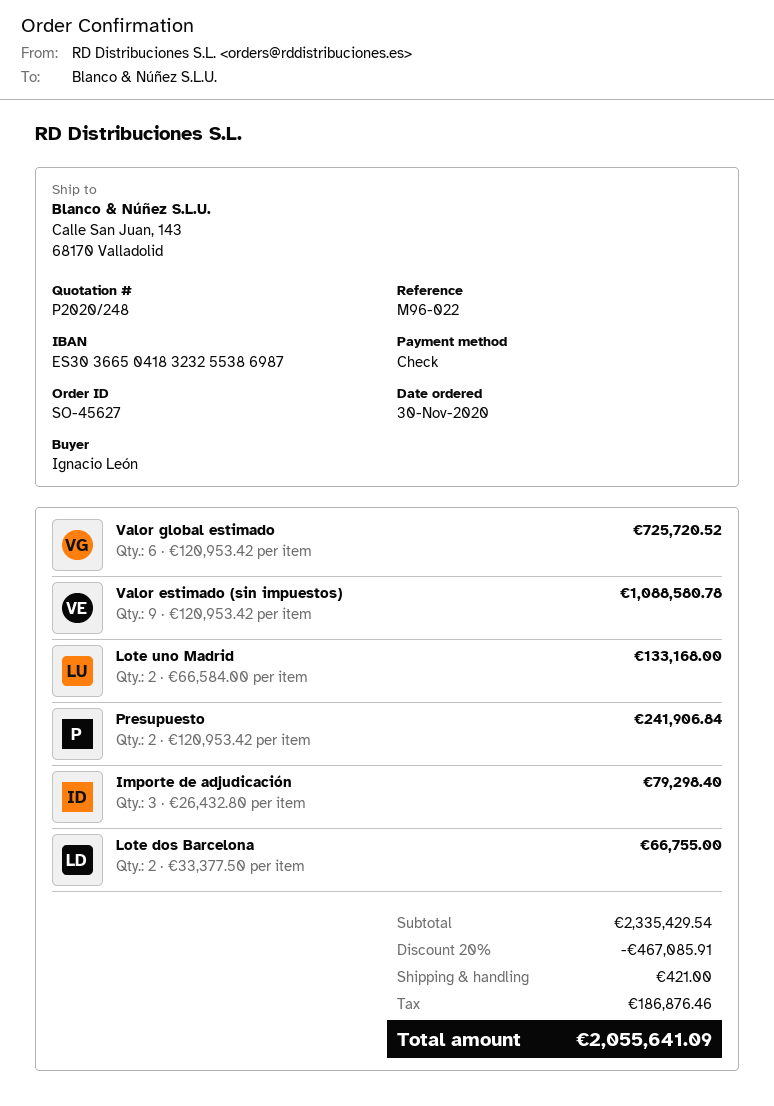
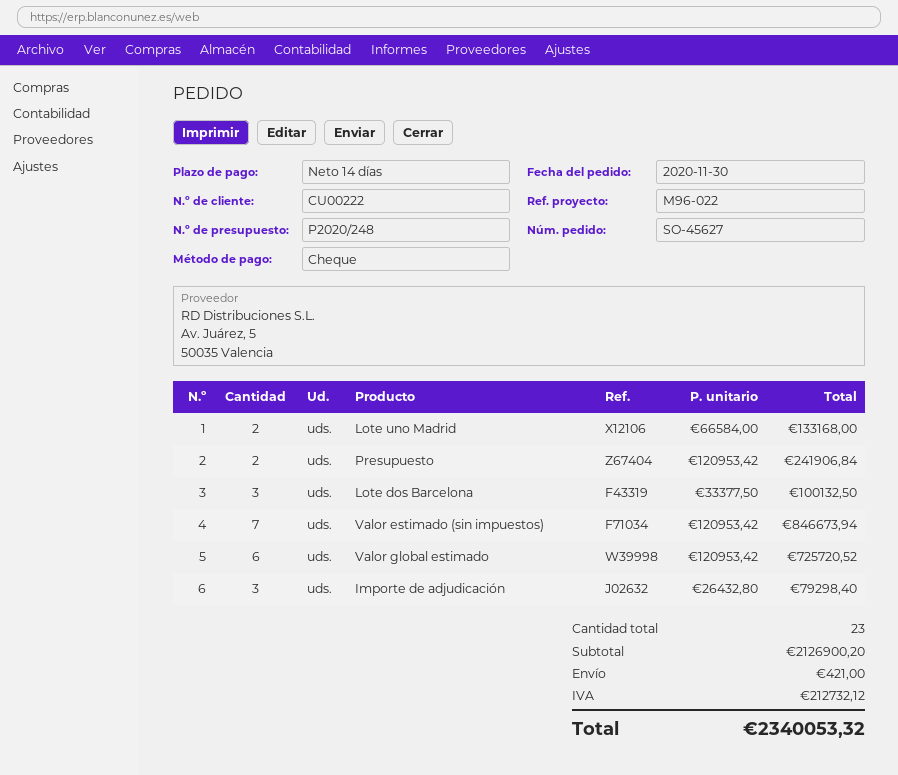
Valor estimado (sin impuestos): 9 x 120953.42 = 1088580.78 -> 7 x 120953.42 = 846673.94
Lote dos Barcelona: 2 x 33377.50 = 66755.00 -> 3 x 33377.50 = 100132.50
subtotal: 2335429.54 -> 2126900.20
discount: 20% = 467085.91 -> none
tax: 186876.46 -> 212732.12
total: 2055641.09 -> 2340053.32

